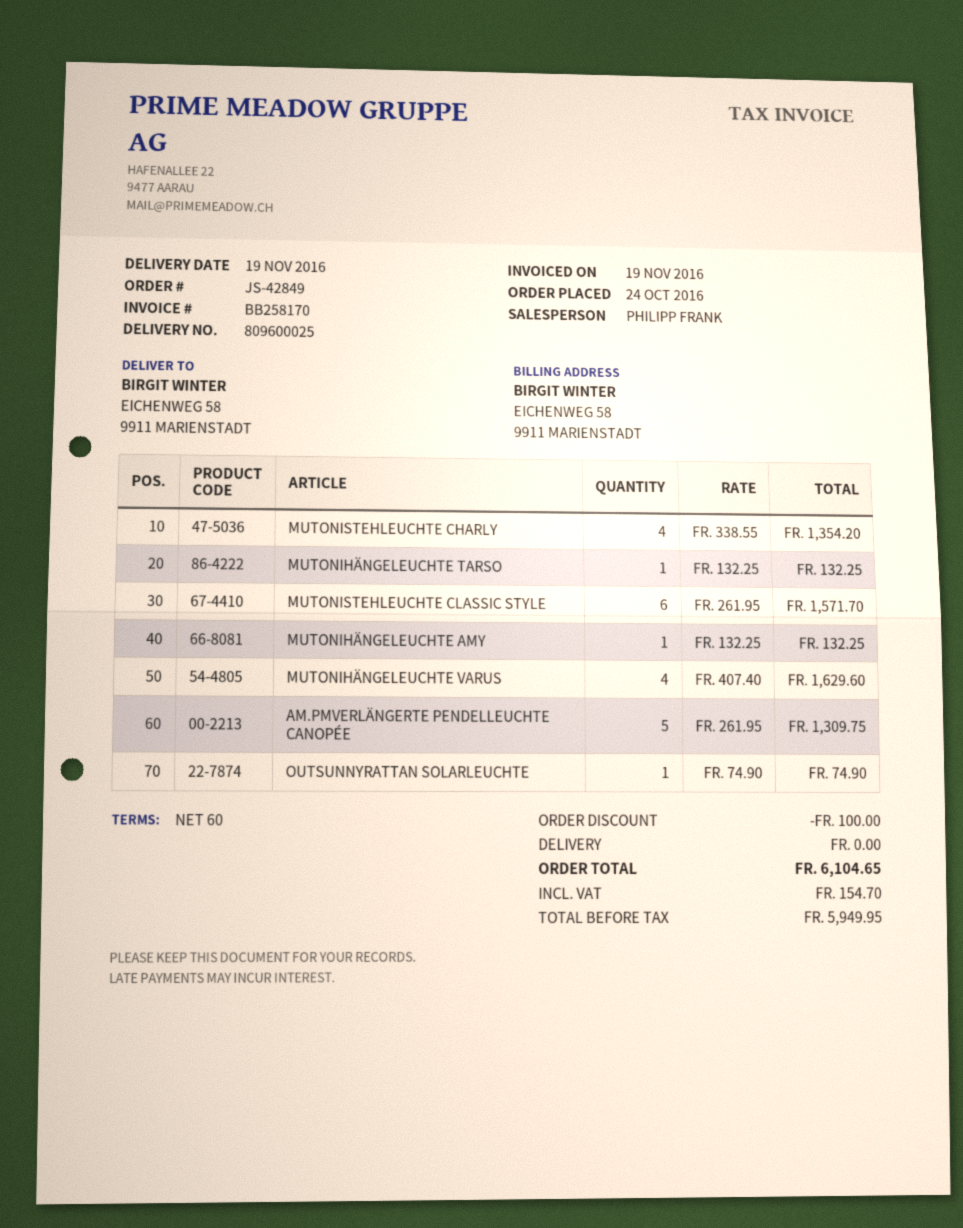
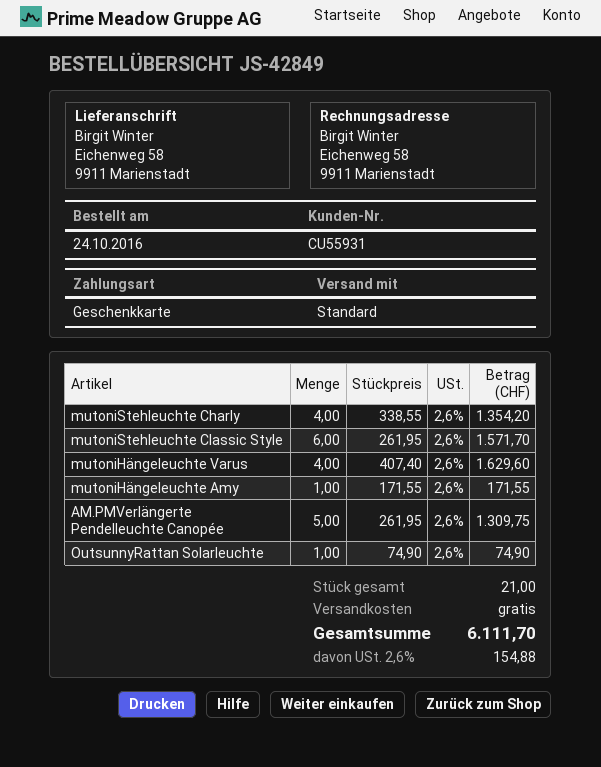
MUTONIHÄNGELEUCHTE TARSO: 1 x 132.25 = 132.25 -> none
MUTONIHÄNGELEUCHTE AMY: 1 x 132.25 = 132.25 -> 1 x 171.55 = 171.55
discount: 100.00 -> none
tax: 154.70 -> 154.88
total: 6104.65 -> 6111.70

